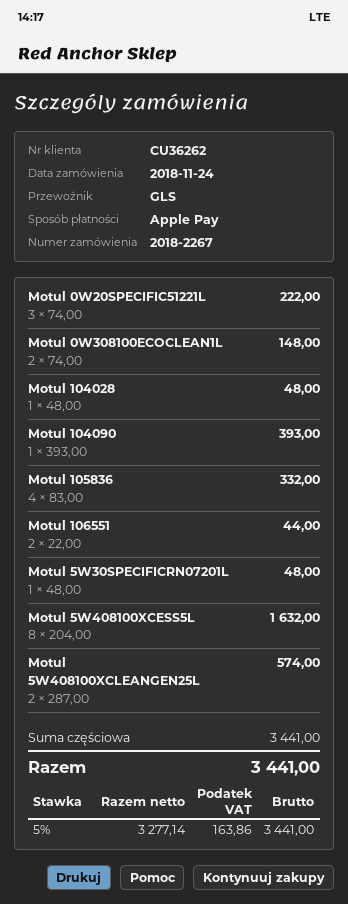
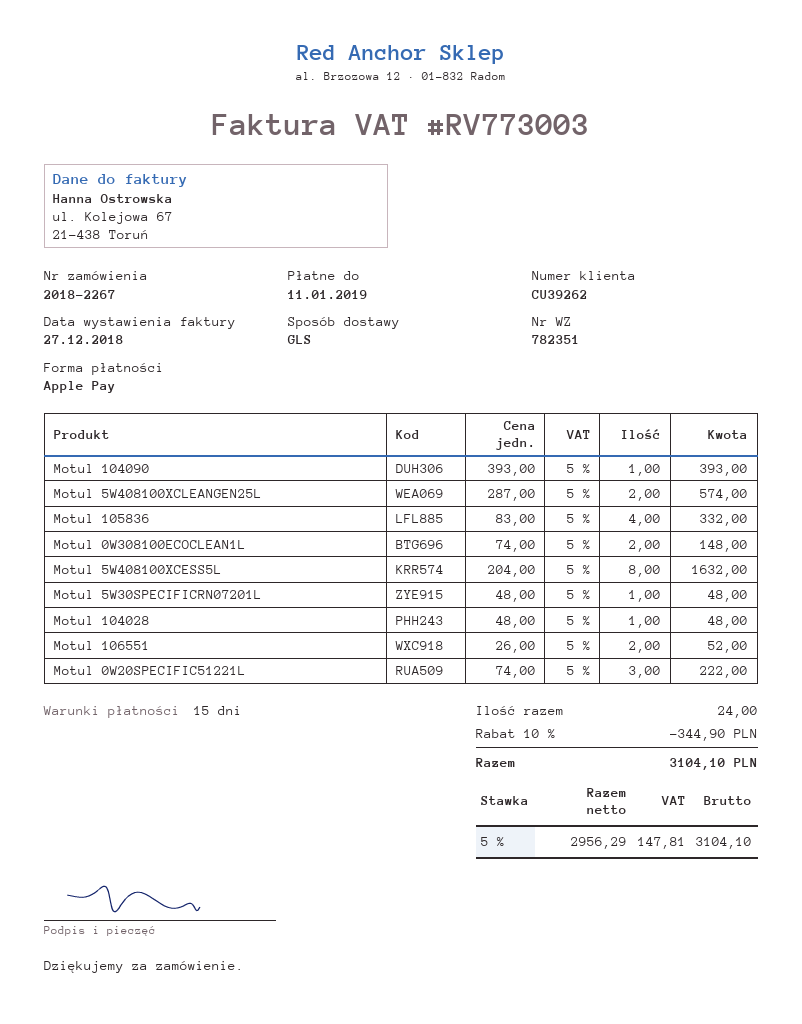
customer number: CU36262 -> CU39262
Motul 106551: 2 x 22.00 = 44.00 -> 2 x 26.00 = 52.00
discount: none -> 10% = 344.90
net: 3277.14 -> 2956.29
tax: 5% = 163.86 -> 5% = 147.81
total: 3441.00 -> 3104.10

